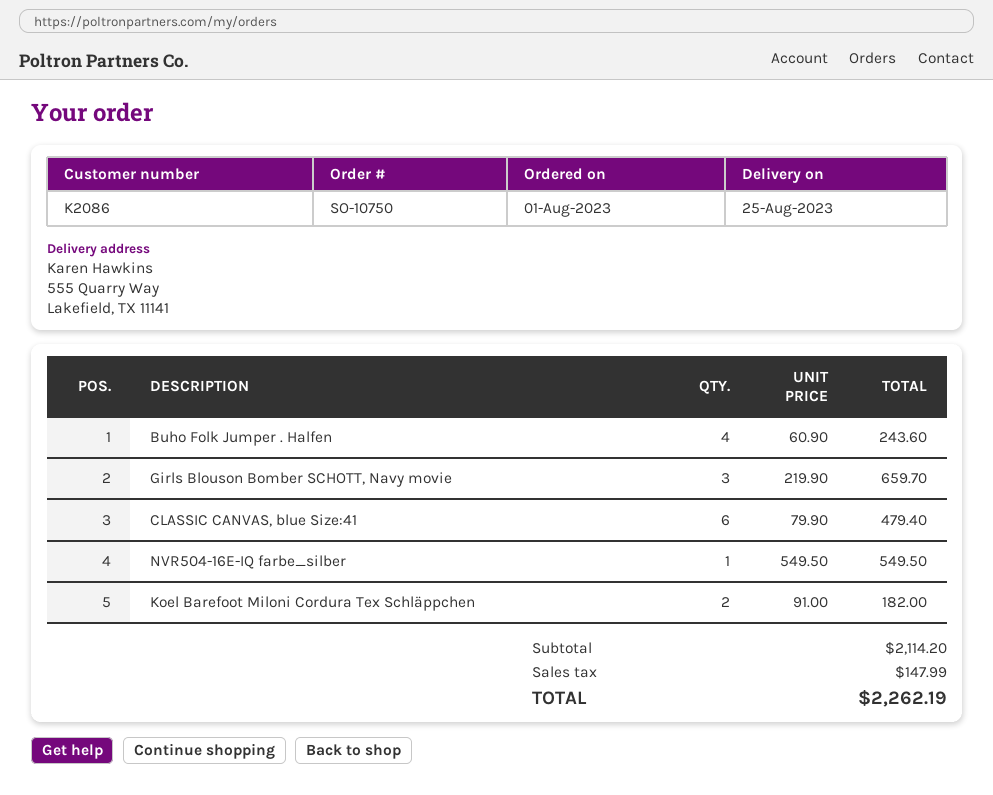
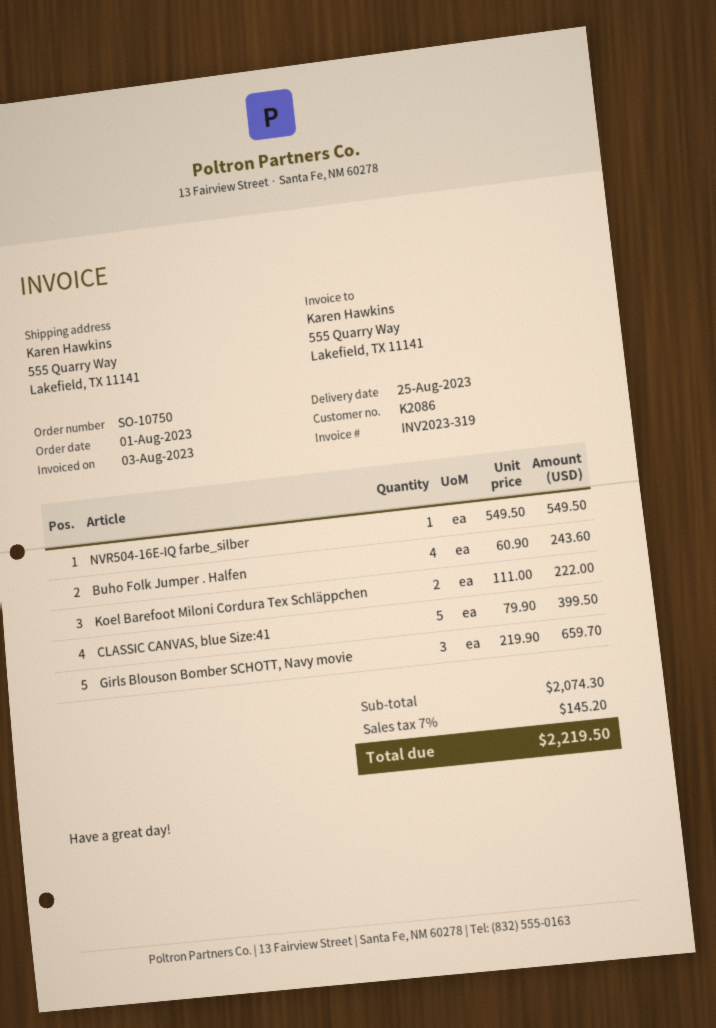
CLASSIC CANVAS, blue Size:41: 6 x 79.90 = 479.40 -> 5 x 79.90 = 399.50
Koel Barefoot Miloni Cordura Tex Schläppchen: 2 x 91.00 = 182.00 -> 2 x 111.00 = 222.00
subtotal: 2114.20 -> 2074.30
tax: 147.99 -> 145.20
total: 2262.19 -> 2219.50

